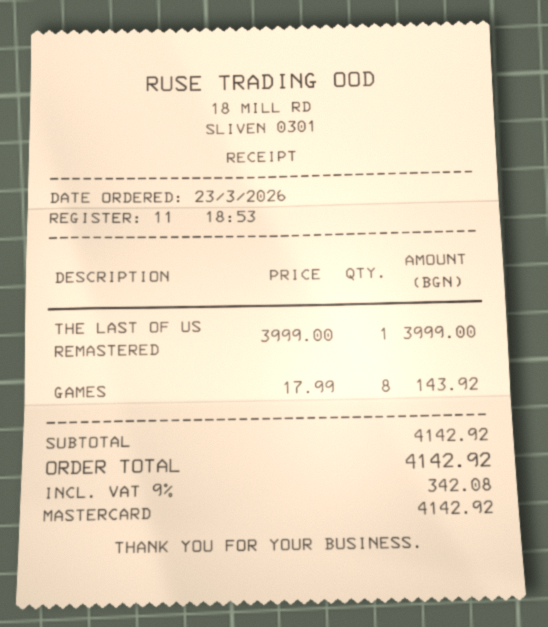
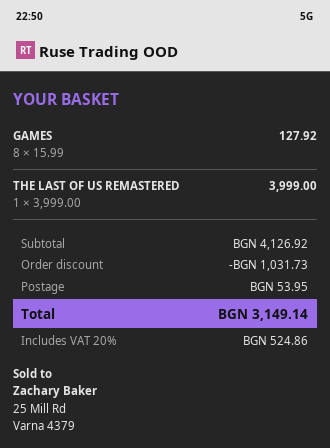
GAMES: 8 x 17.99 = 143.92 -> 8 x 15.99 = 127.92
subtotal: 4142.92 -> 4126.92
discount: none -> 1031.73
shipping: none -> 53.95
tax: 9% = 342.08 -> 20% = 524.86
total: 4142.92 -> 3149.14

